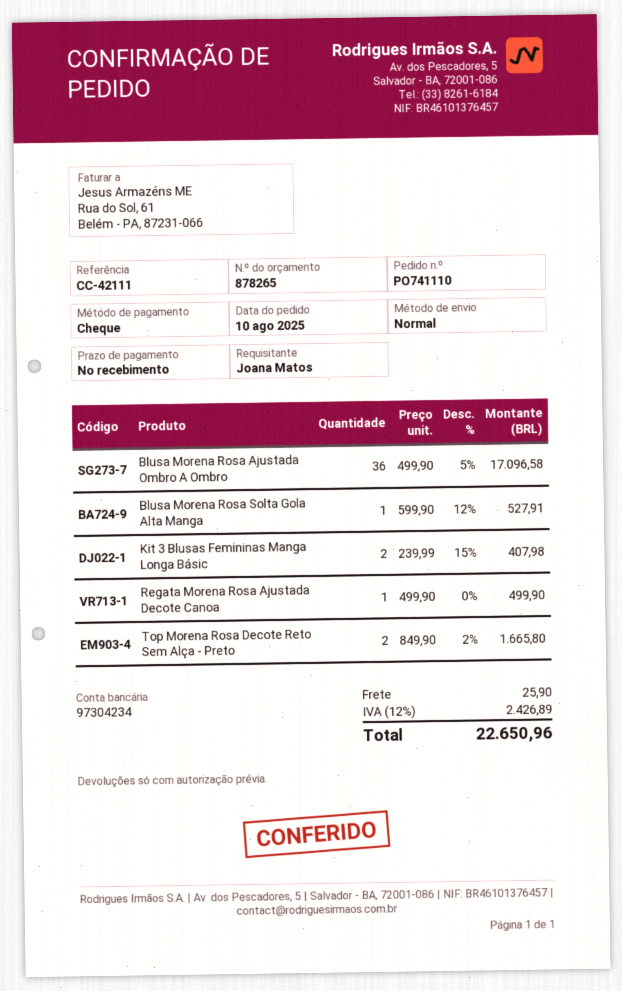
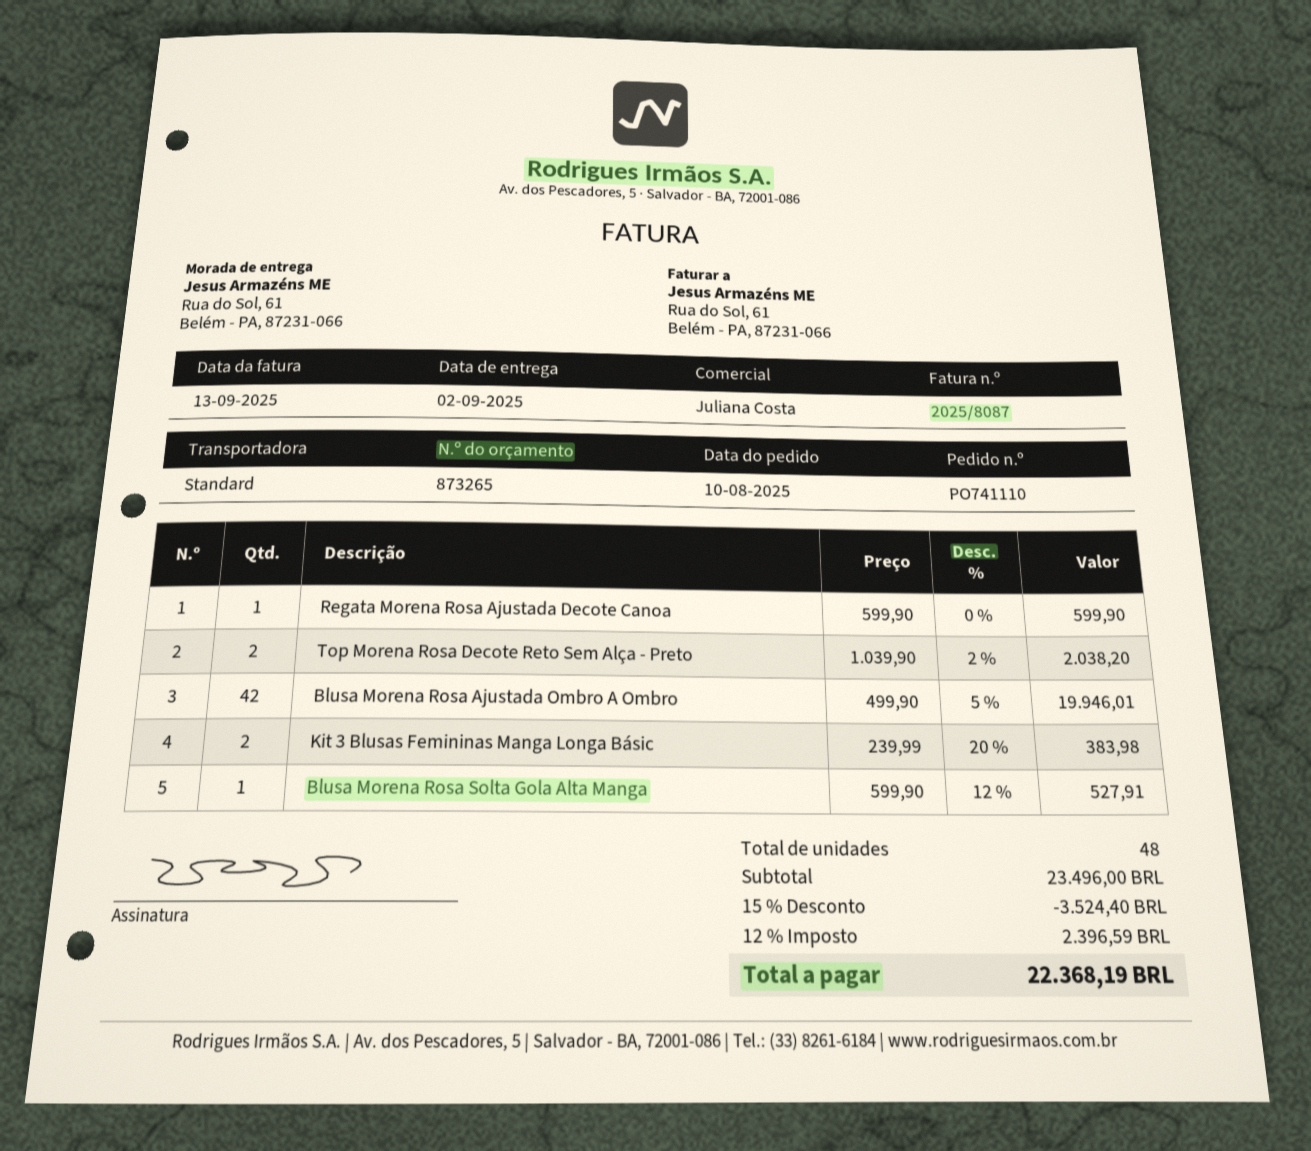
quote number: 878265 -> 873265
Blusa Morena Rosa Ajustada Ombro A Ombro: 36 x 499.90 - 5% = 17096.58 -> 42 x 499.90 - 5% = 19946.01
Kit 3 Blusas Femininas Manga Longa Básic: 2 x 239.99 - 15% = 407.98 -> 2 x 239.99 - 20% = 383.98
Regata Morena Rosa Ajustada Decote Canoa: 1 x 499.90 = 499.90 -> 1 x 599.90 = 599.90
Top Morena Rosa Decote Reto Sem Alça - Preto: 2 x 849.90 - 2% = 1665.80 -> 2 x 1039.90 - 2% = 2038.20
discount: none -> 15% = 3524.40
shipping: 25.90 -> none
tax: 12% = 2426.89 -> 12% = 2396.59
total: 22650.96 -> 22368.19

